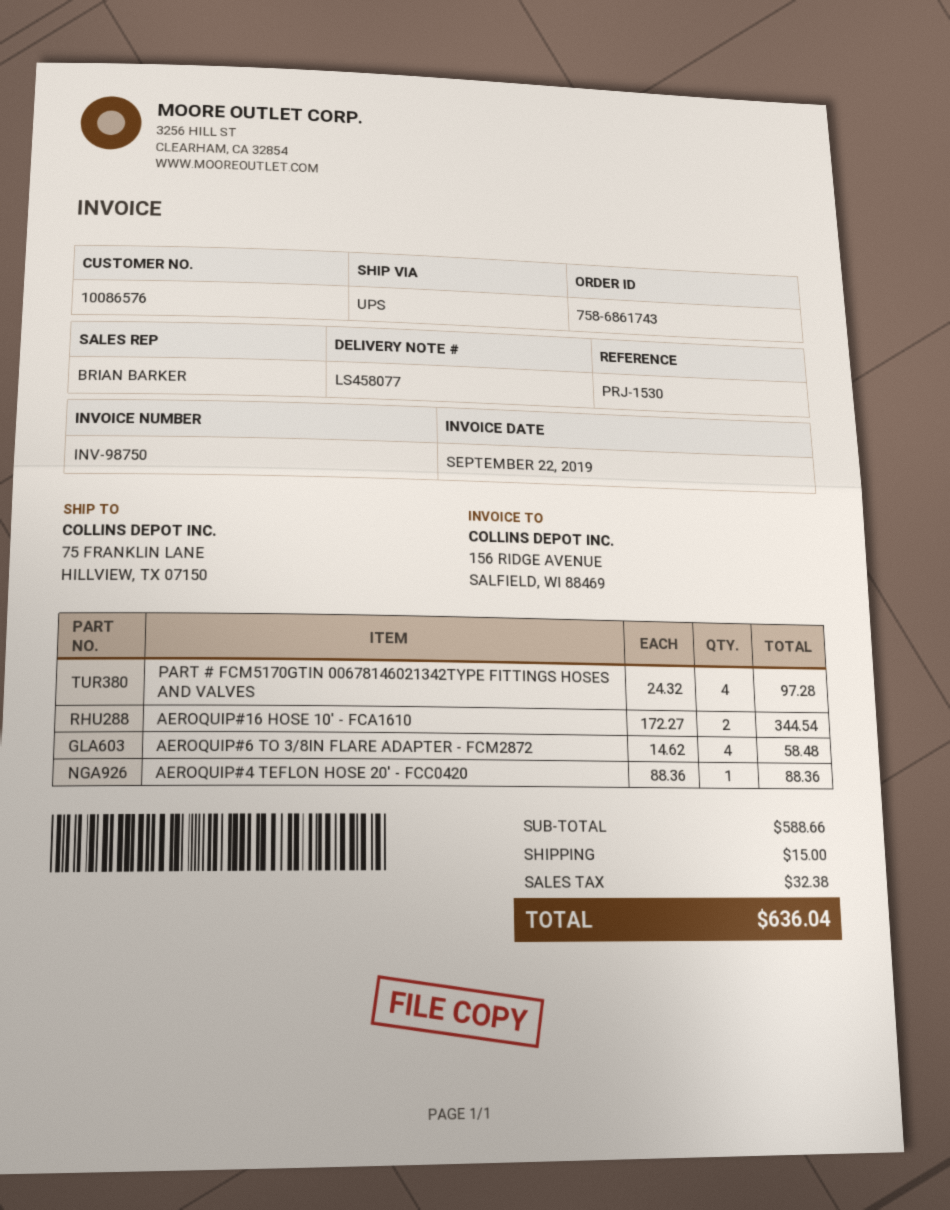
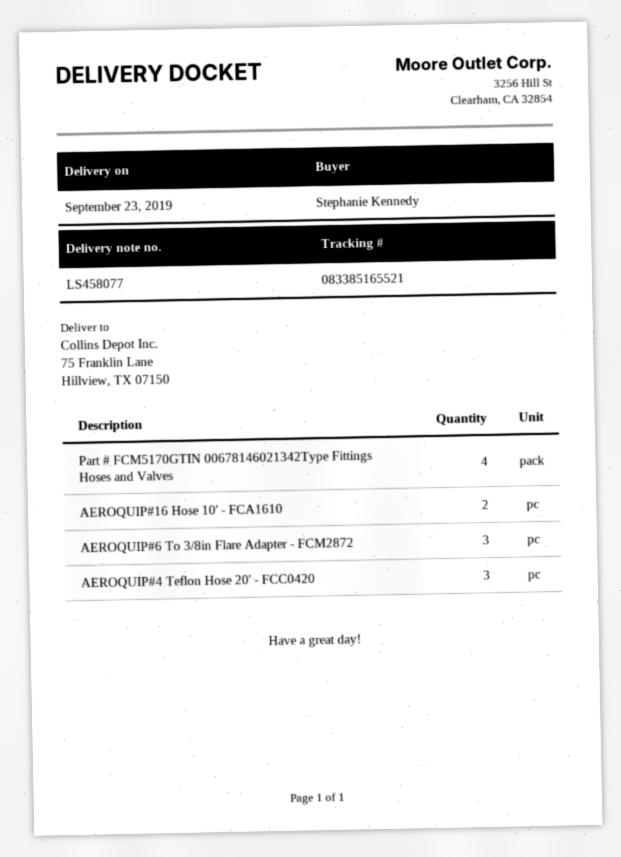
AEROQUIP#6 TO 3/8IN FLARE ADAPTER - FCM2872: 4 -> 3
AEROQUIP#4 TEFLON HOSE 20' - FCC0420: 1 -> 3

